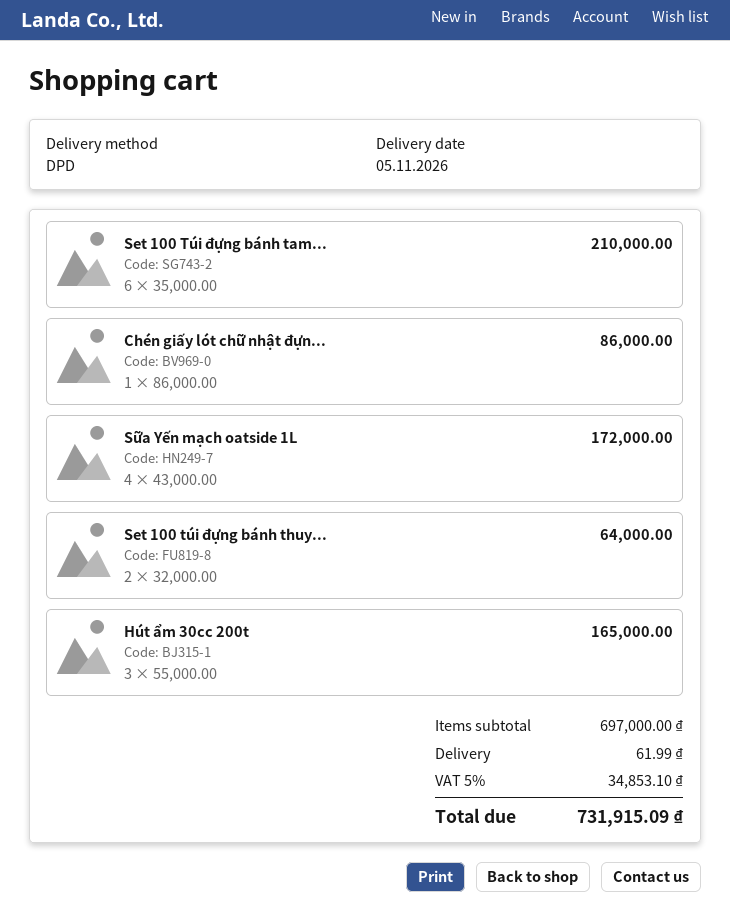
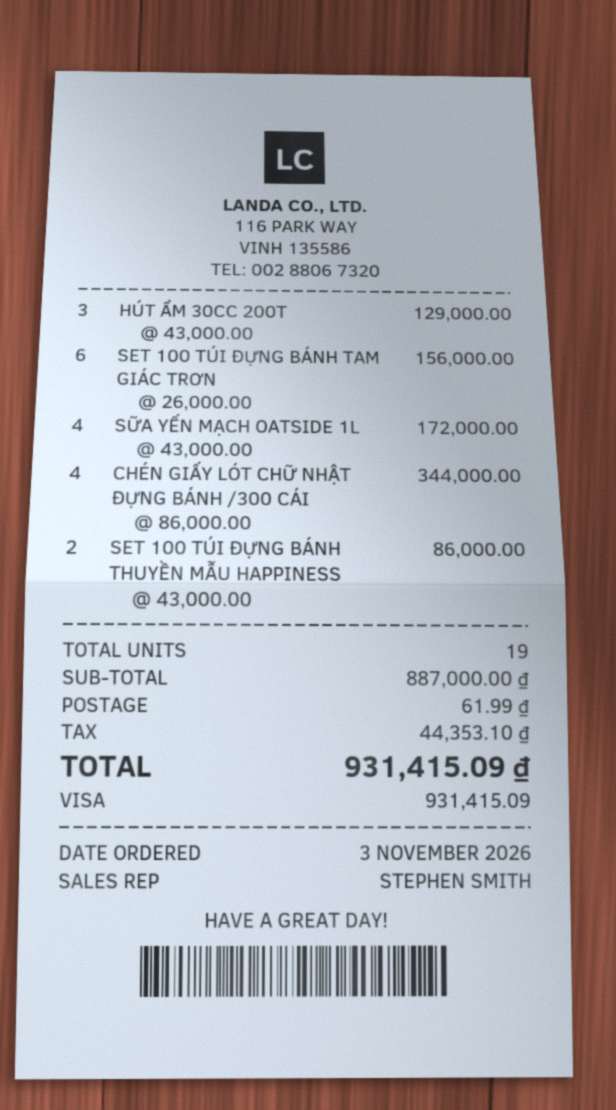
Set 100 Túi đựng bánh tam...: 6 x 35000.00 = 210000.00 -> 6 x 26000.00 = 156000.00
Chén giấy lót chữ nhật đựn...: 1 x 86000.00 = 86000.00 -> 4 x 86000.00 = 344000.00
Set 100 túi đựng bánh thuy...: 2 x 32000.00 = 64000.00 -> 2 x 43000.00 = 86000.00
Hút ẩm 30cc 200t: 3 x 55000.00 = 165000.00 -> 3 x 43000.00 = 129000.00
subtotal: 697000.00 -> 887000.00
tax: 34853.10 -> 44353.10
total: 731915.09 -> 931415.09

